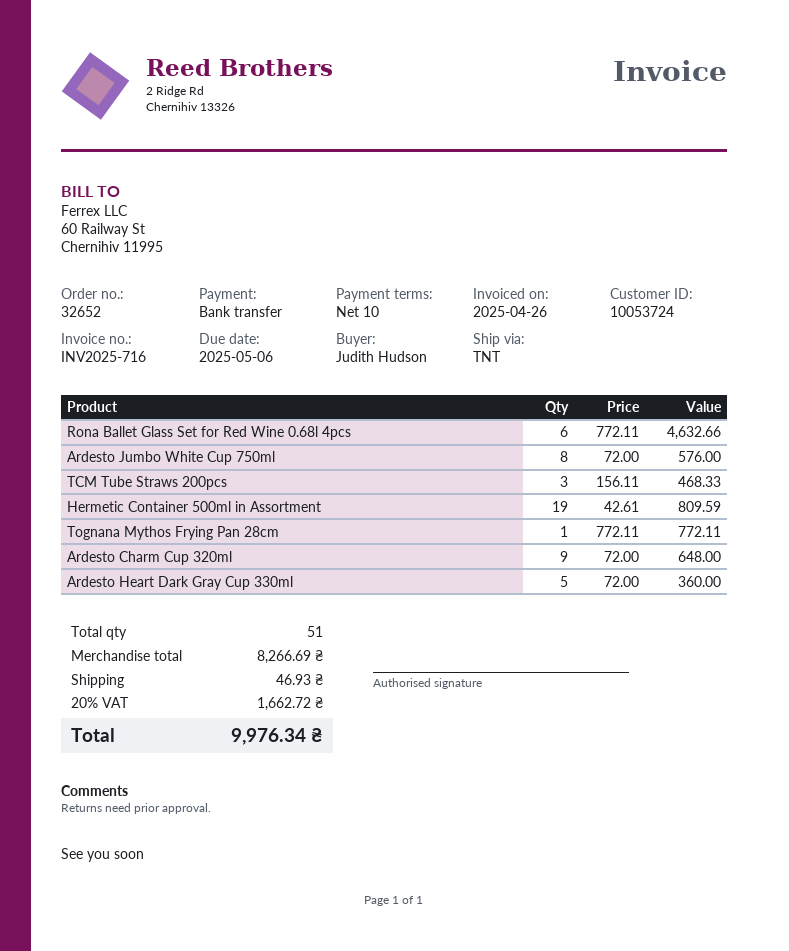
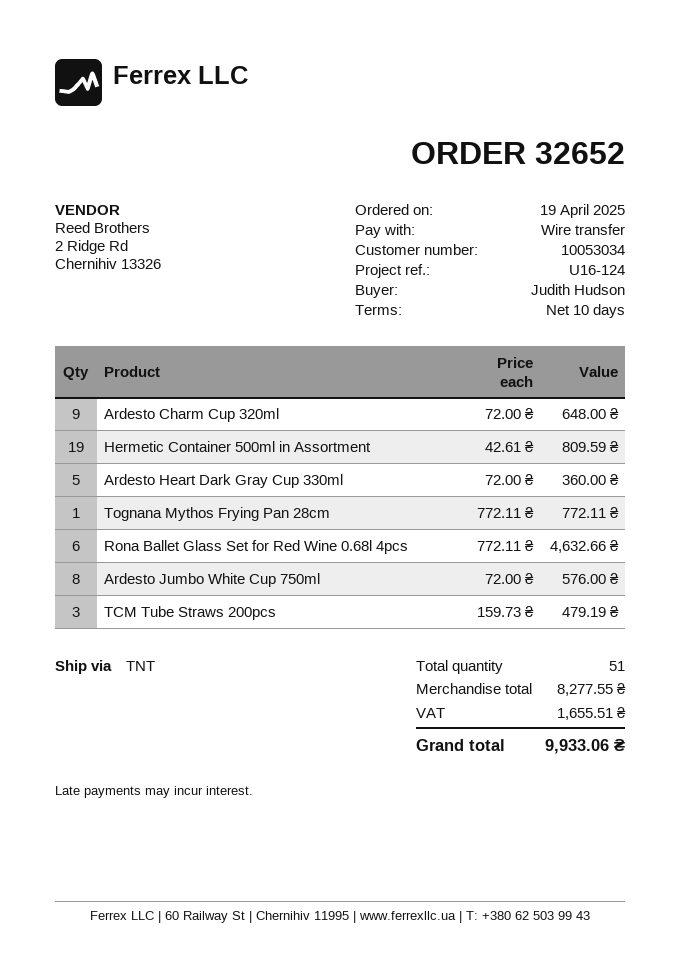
customer number: 10053724 -> 10053034
TCM Tube Straws 200pcs: 3 x 156.11 = 468.33 -> 3 x 159.73 = 479.19
subtotal: 8266.69 -> 8277.55
shipping: 46.93 -> none
tax: 1662.72 -> 1655.51
total: 9976.34 -> 9933.06

